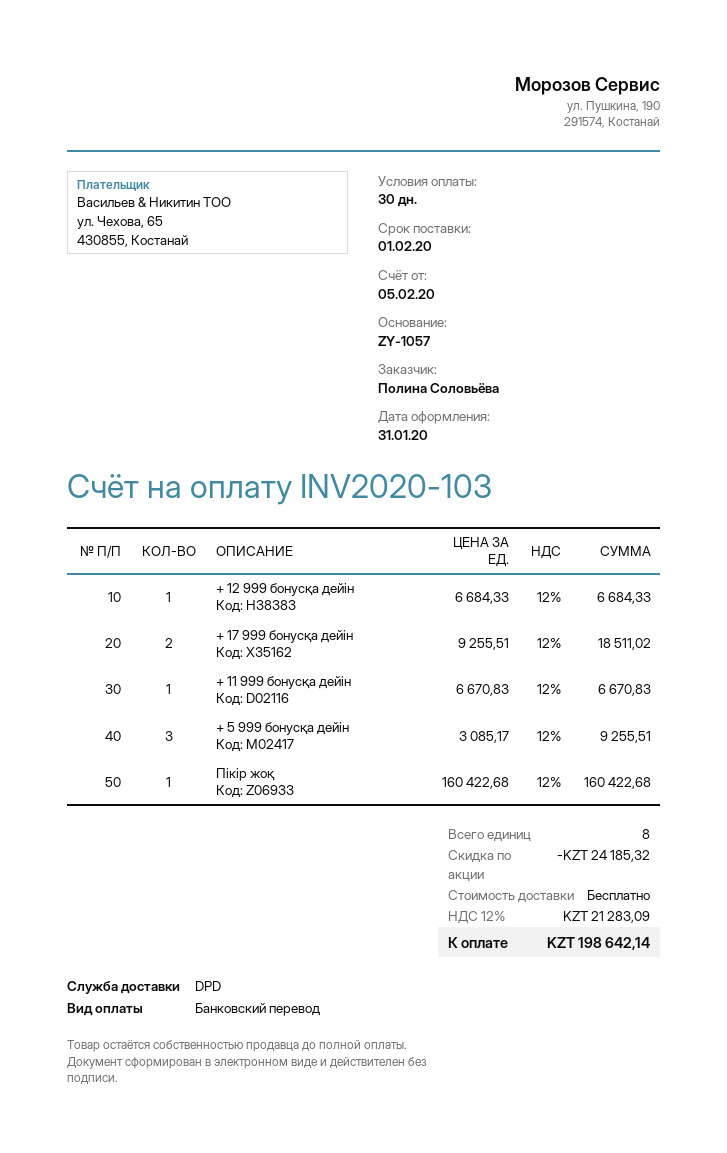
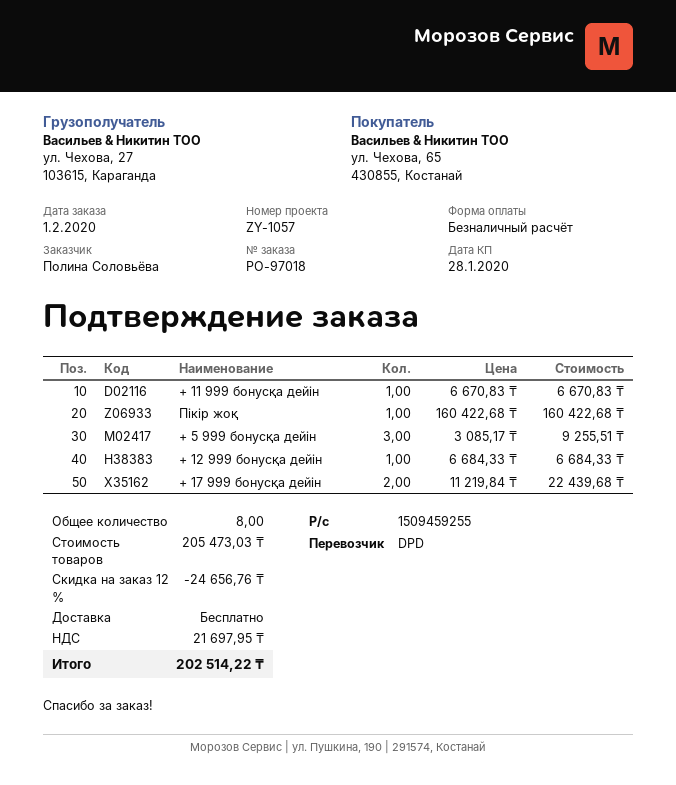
order date: 2020-01-31 -> 2020-02-01
+ 17 999 бонусқа дейін: 2 x 9255.51 = 18511.02 -> 2 x 11219.84 = 22439.68
discount: 24185.32 -> 24656.76
tax: 21283.09 -> 21697.95
total: 198642.14 -> 202514.22

